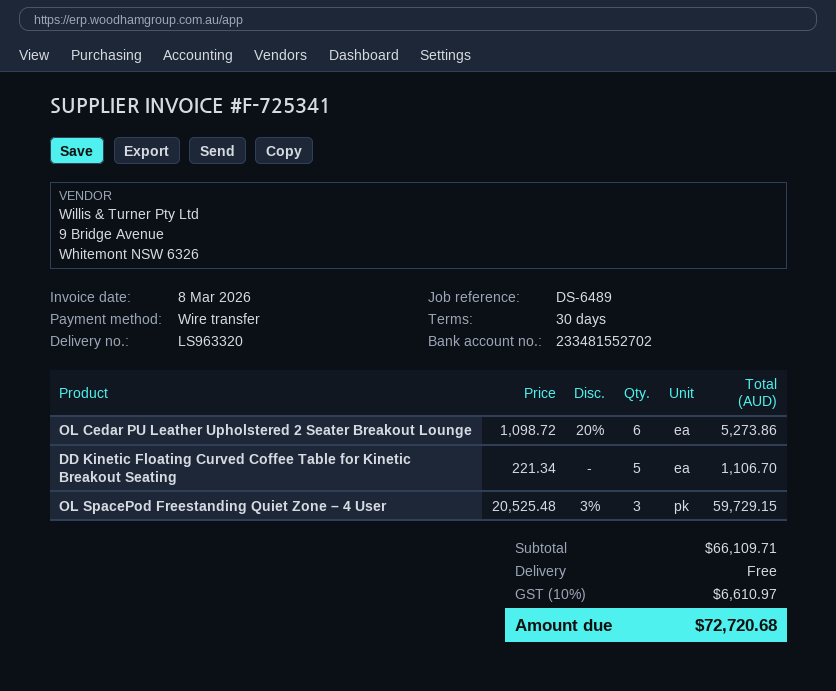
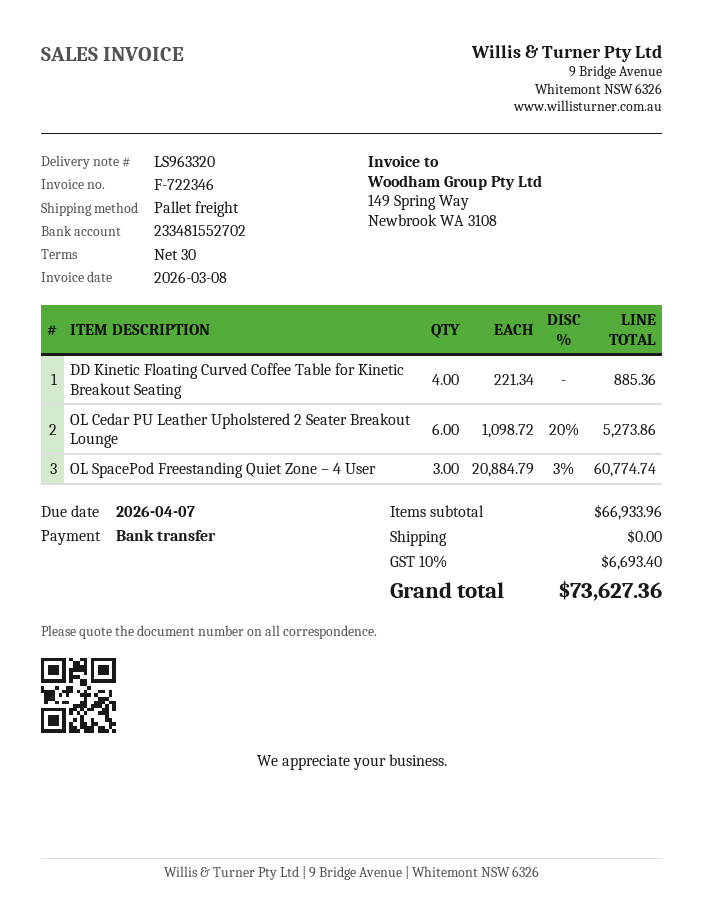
invoice number: F-725341 -> F-722346
DD Kinetic Floating Curved Coffee Table for Kinetic Breakout Seating: 5 x 221.34 = 1106.70 -> 4 x 221.34 = 885.36
OL SpacePod Freestanding Quiet Zone – 4 User: 3 x 20525.48 - 3% = 59729.15 -> 3 x 20884.79 - 3% = 60774.74
subtotal: 66109.71 -> 66933.96
tax: 10% = 6610.97 -> 10% = 6693.40
total: 72720.68 -> 73627.36

